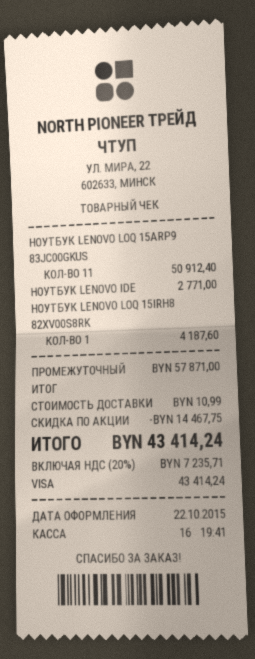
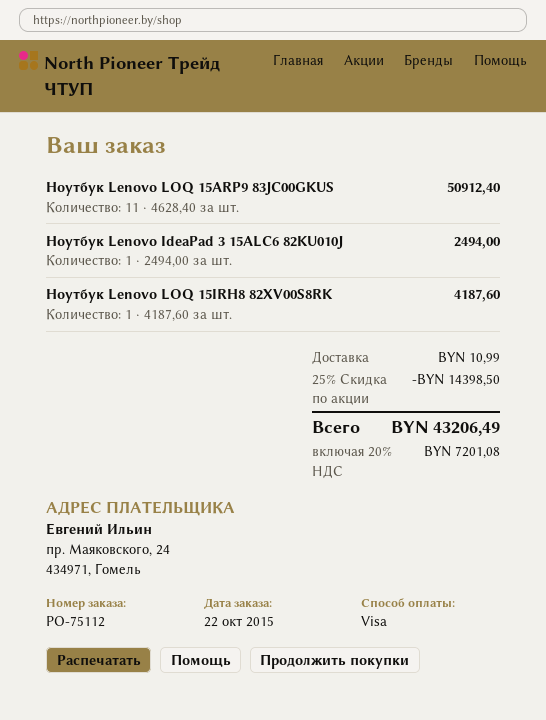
НОУТБУК LENOVO IDE: 1 for 2771.00 -> 1 for 2494.00
discount: 14467.75 -> 14398.50
tax: 20% = 7235.71 -> 20% = 7201.08
total: 43414.24 -> 43206.49

